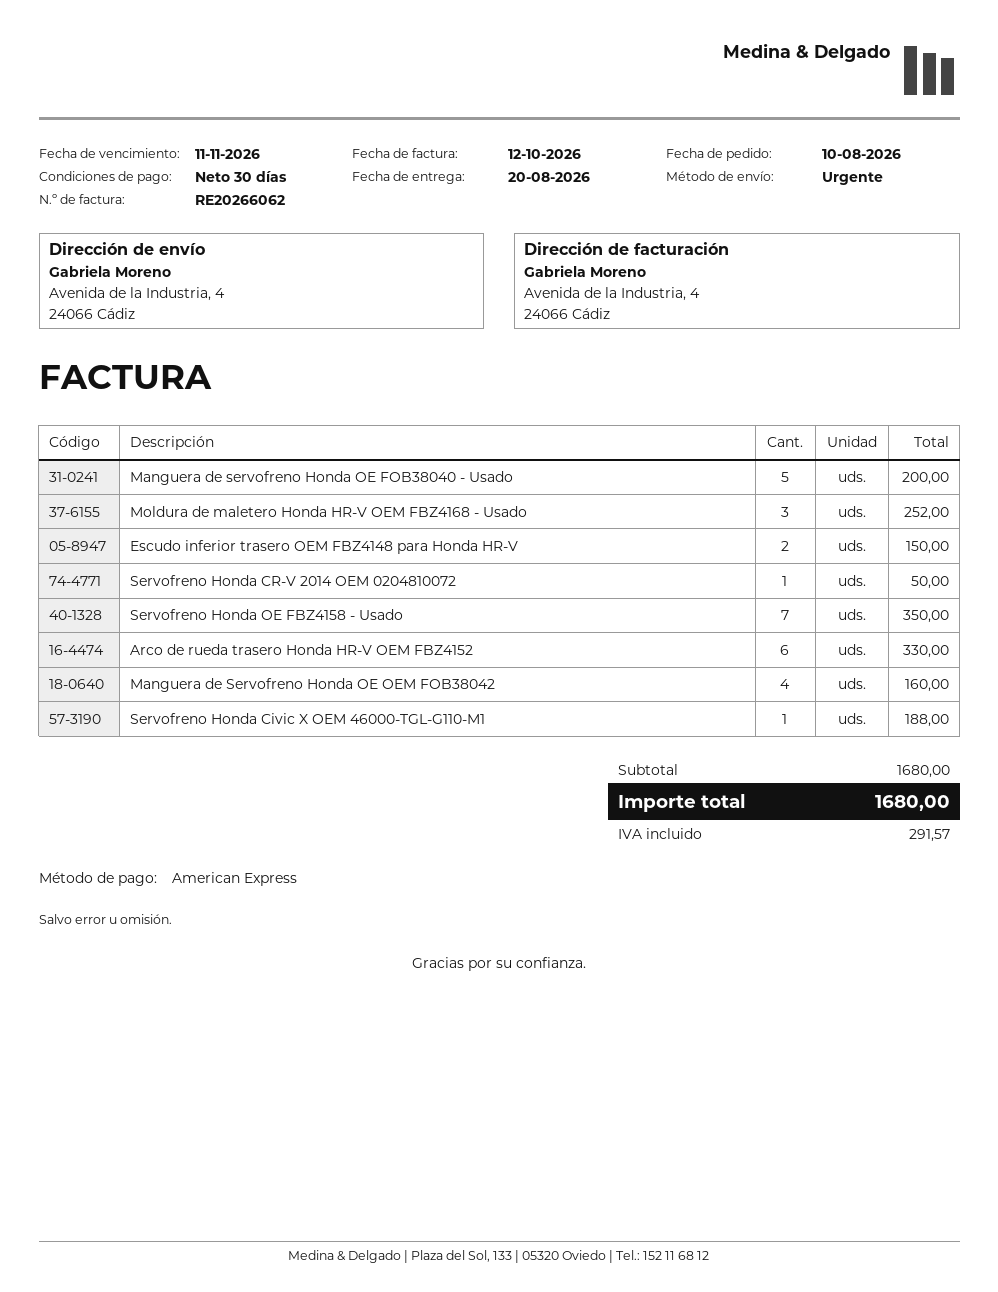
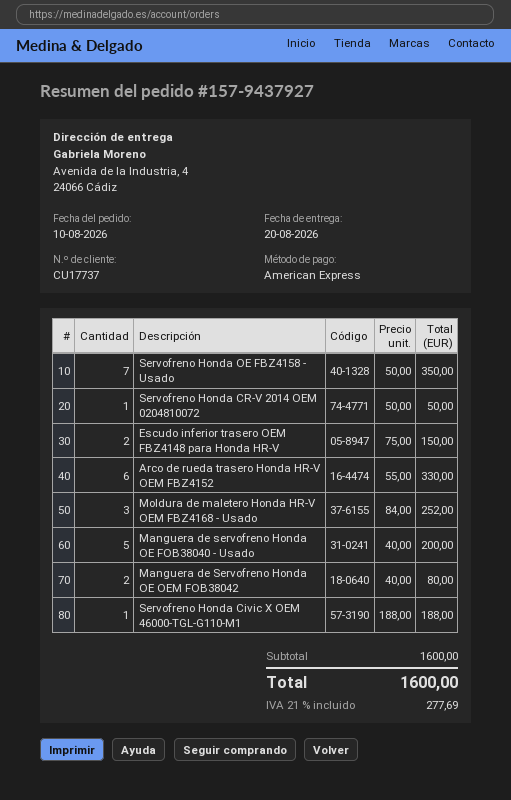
Manguera de Servofreno Honda OE OEM FOB38042: 4 for 160.00 -> 2 for 80.00
subtotal: 1680.00 -> 1600.00
tax: 291.57 -> 277.69
total: 1680.00 -> 1600.00

